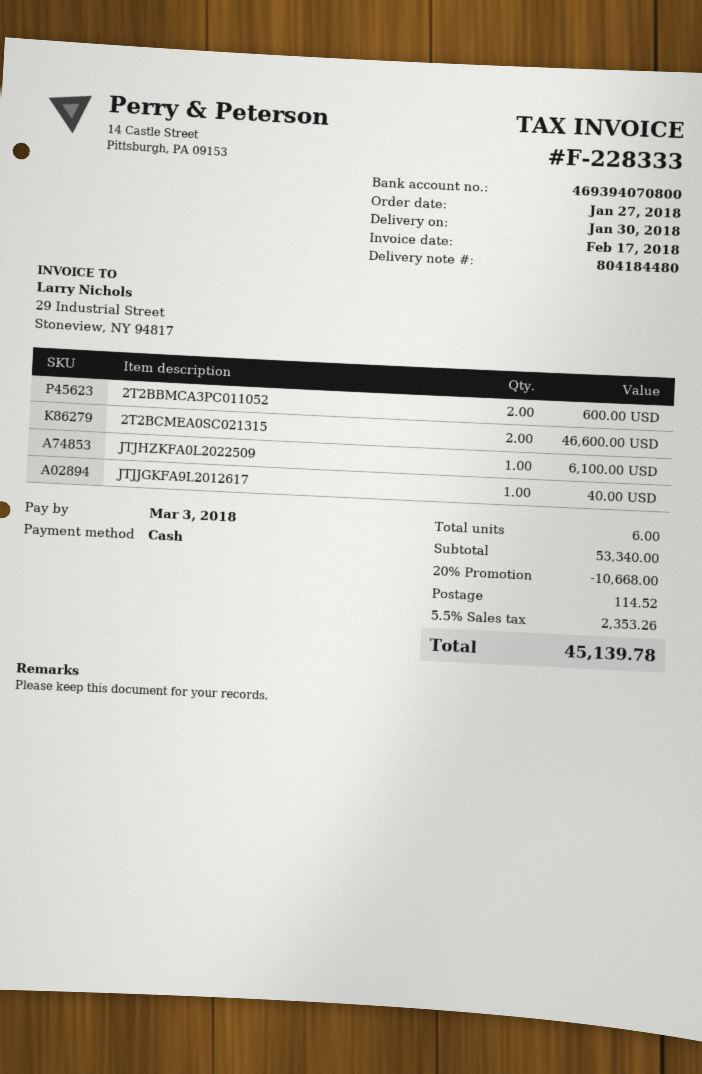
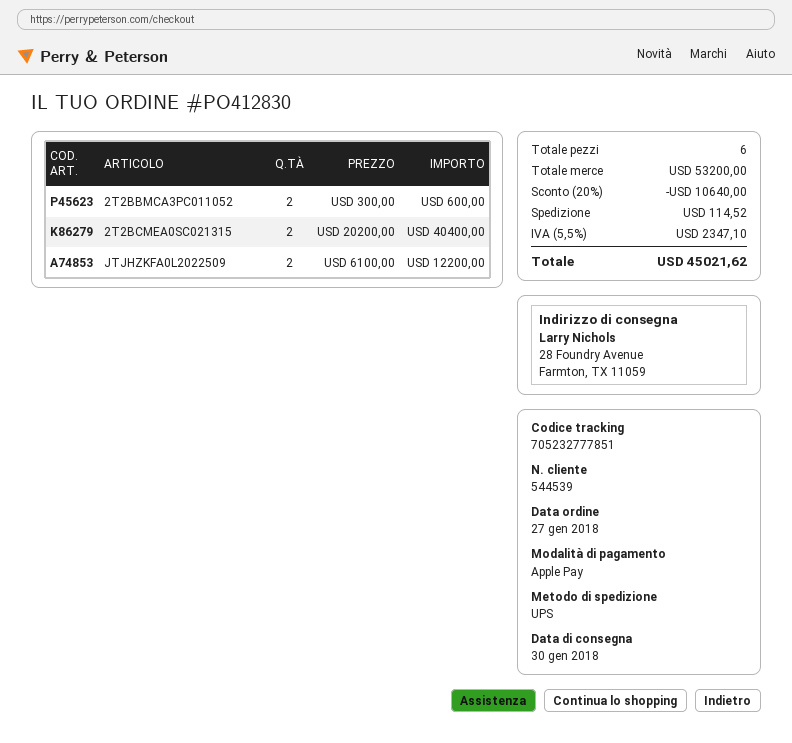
payment method: cash -> Apple Pay
2T2BCMEA0SC021315: 2 for 46600.00 -> 2 for 40400.00
JTJHZKFA0L2022509: 1 for 6100.00 -> 2 for 12200.00
JTJJGKFA9L2012617: 1 for 40.00 -> none
subtotal: 53340.00 -> 53200.00
discount: 20% = 10668.00 -> 20% = 10640.00
tax: 5.5% = 2353.26 -> 5.5% = 2347.10
total: 45139.78 -> 45021.62

